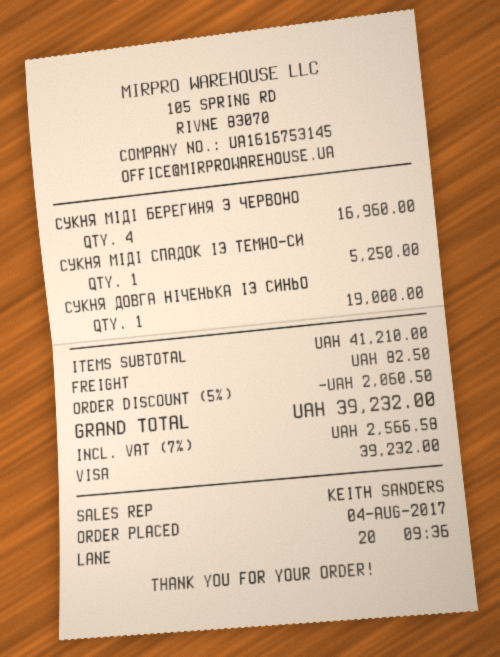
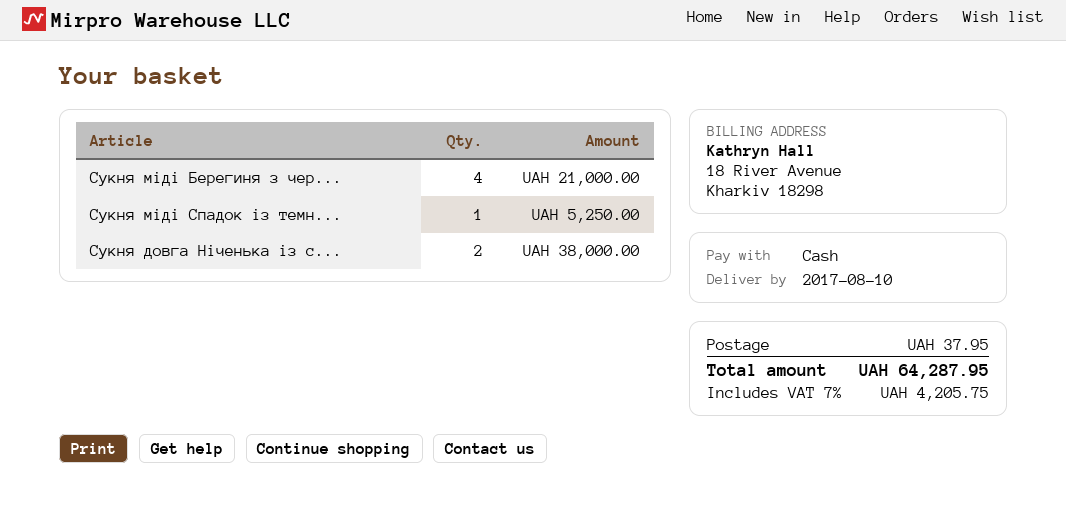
payment method: Visa -> cash
СУКНЯ МІДІ БЕРЕГИНЯ З ЧЕРВОНО: 4 for 16960.00 -> 4 for 21000.00
СУКНЯ ДОВГА НІЧЕНЬКА ІЗ СИНЬО: 1 for 19000.00 -> 2 for 38000.00
discount: 5% = 2060.50 -> none
shipping: 82.50 -> 37.95
tax: 7% = 2566.58 -> 7% = 4205.75
total: 39232.00 -> 64287.95

